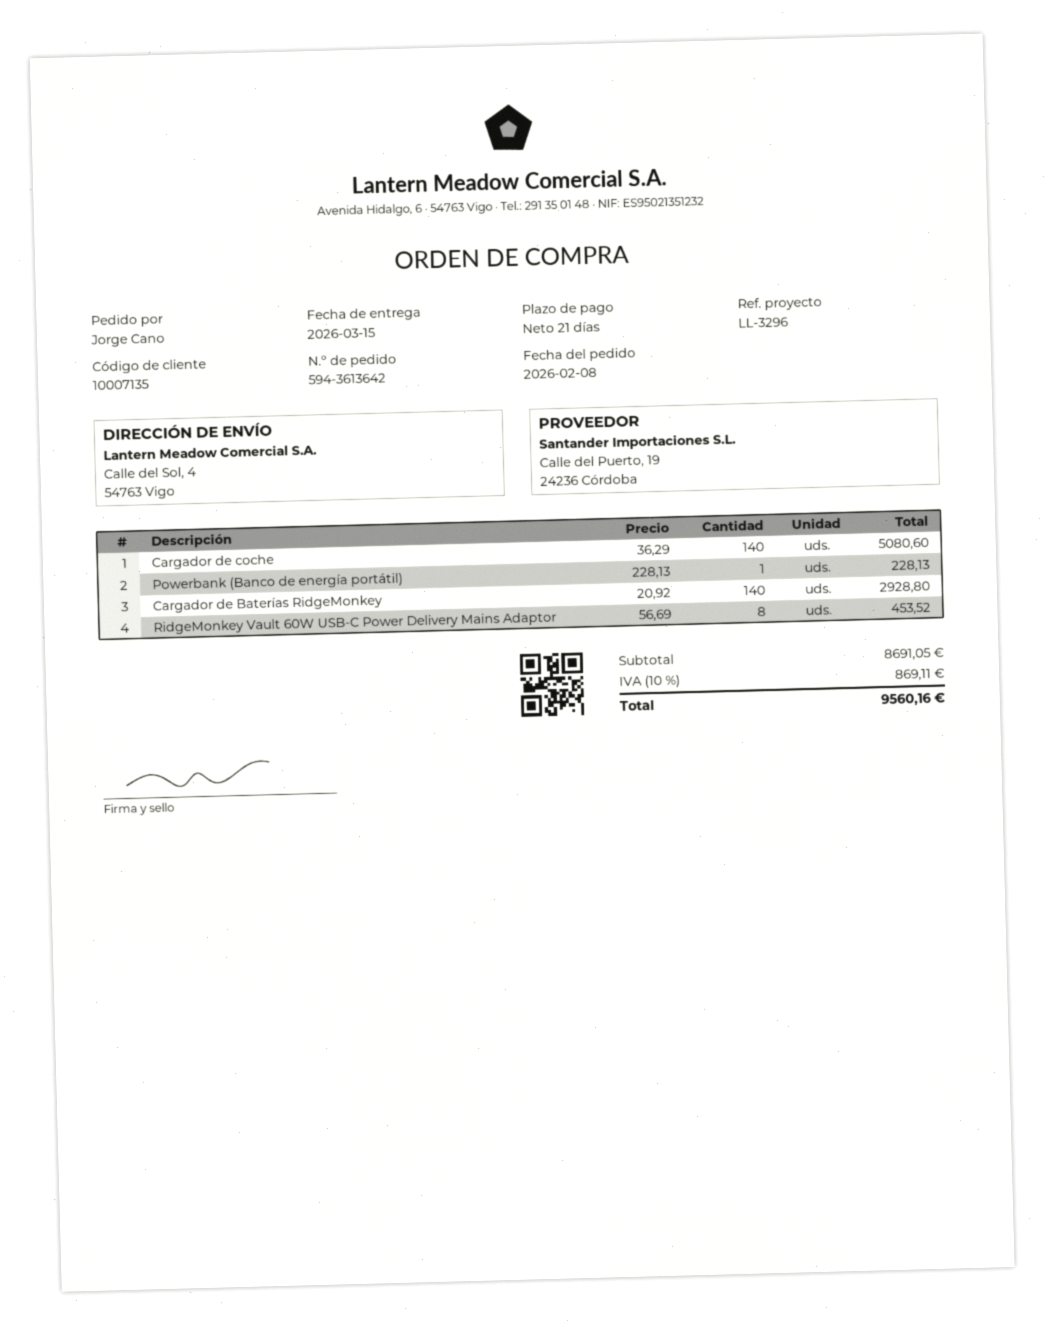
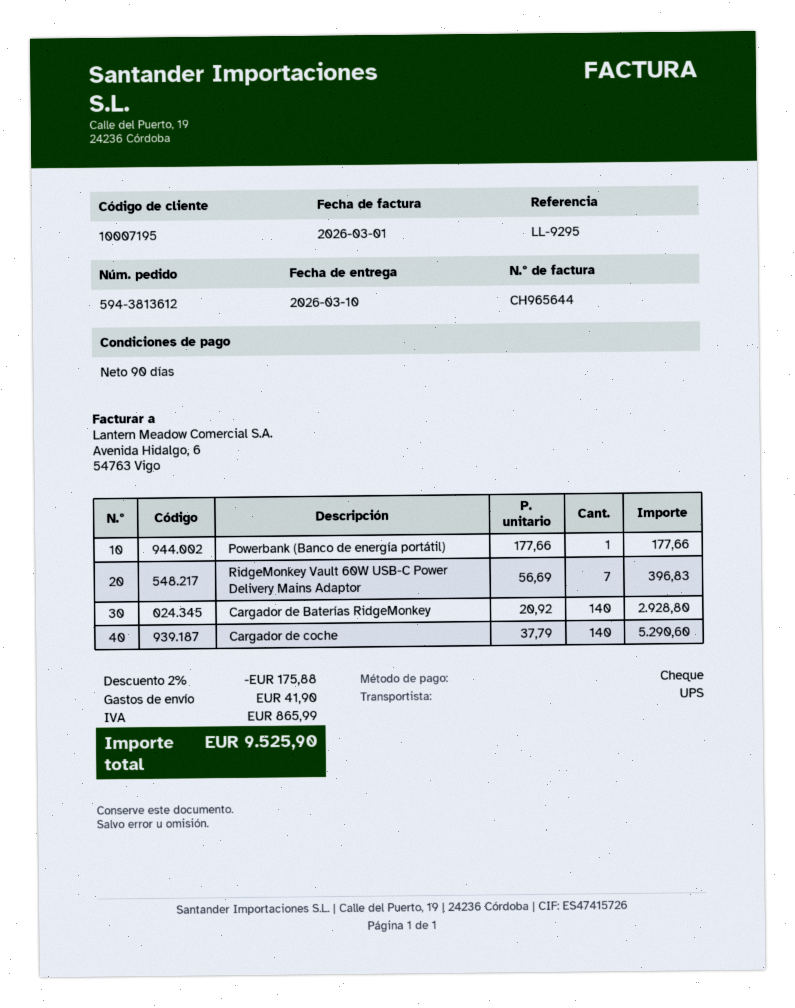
order number: 594-3613642 -> 594-3813612
delivery date: 2026-03-15 -> 2026-03-10
payment terms: 21 days -> 90 days
customer number: 10007135 -> 10007195
reference: LL-3296 -> LL-9295
Cargador de coche: 140 x 36.29 = 5080.60 -> 140 x 37.79 = 5290.60
Powerbank (Banco de energía portátil): 1 x 228.13 = 228.13 -> 1 x 177.66 = 177.66
RidgeMonkey Vault 60W USB-C Power Delivery Mains Adaptor: 8 x 56.69 = 453.52 -> 7 x 56.69 = 396.83
discount: none -> 2% = 175.88
shipping: none -> 41.90
tax: 869.11 -> 865.99
total: 9560.16 -> 9525.90

